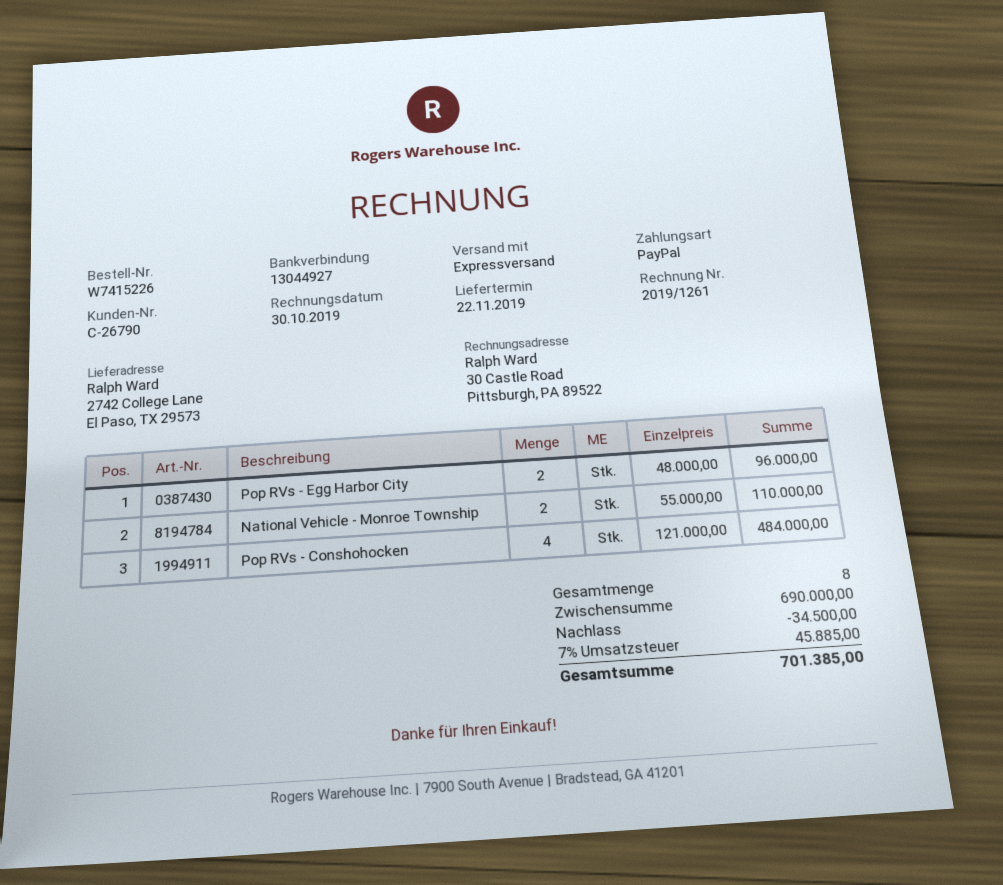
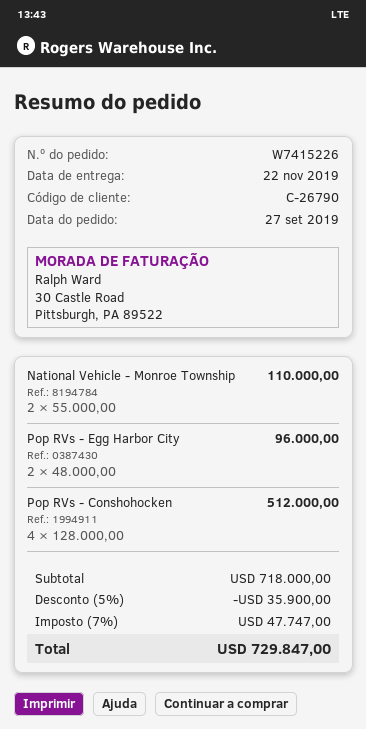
Pop RVs - Conshohocken: 4 x 121000.00 = 484000.00 -> 4 x 128000.00 = 512000.00
subtotal: 690000.00 -> 718000.00
discount: 34500.00 -> 35900.00
tax: 7% = 45885.00 -> 7% = 47747.00
total: 701385.00 -> 729847.00

